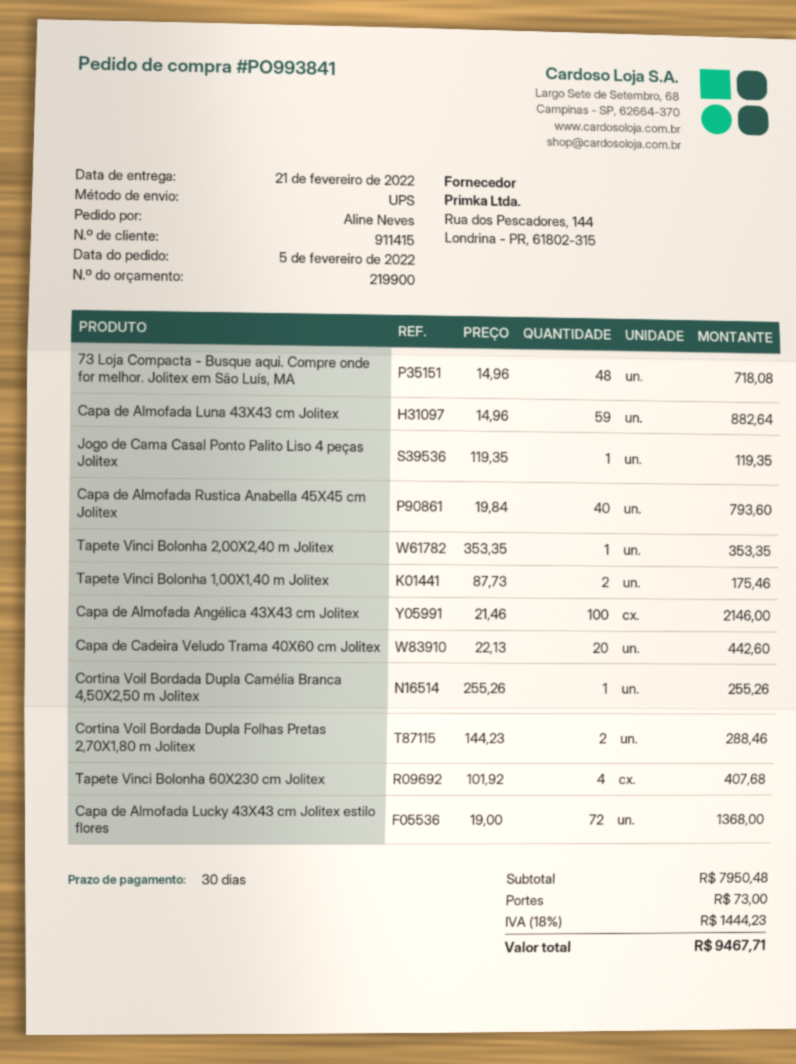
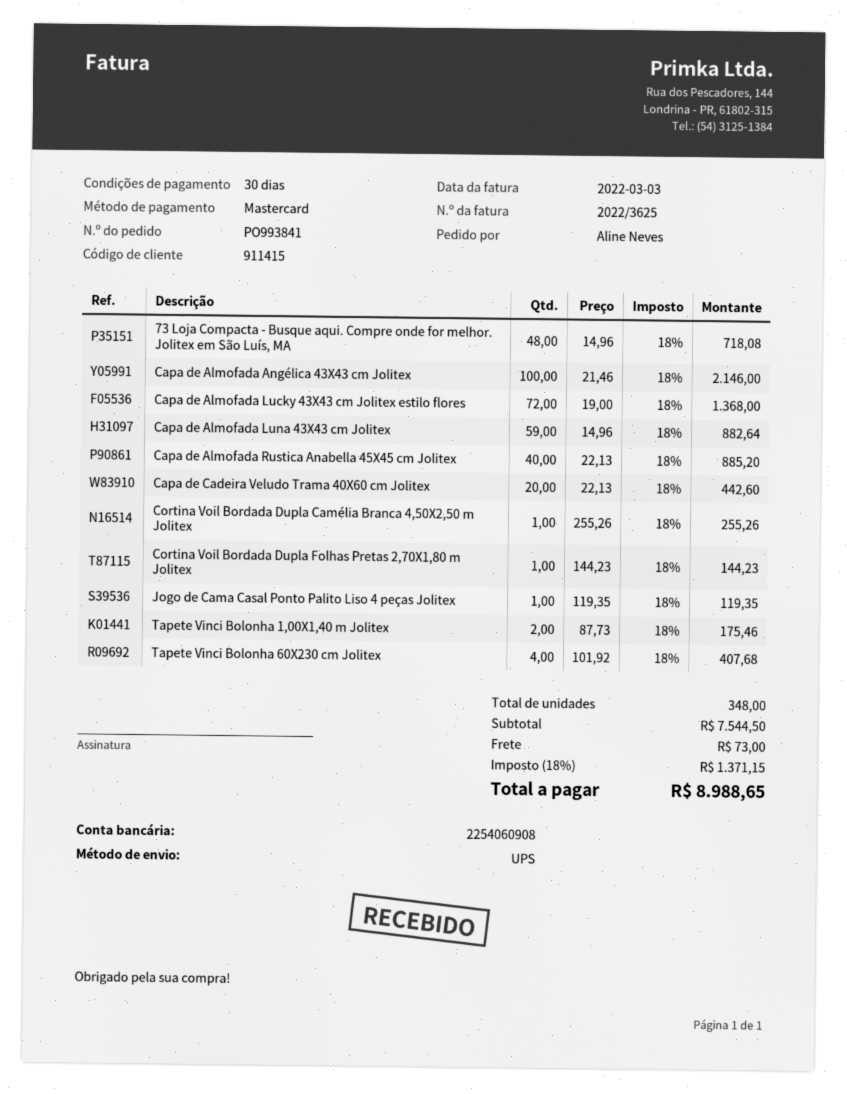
Capa de Almofada Rustica Anabella 45X45 cm Jolitex: 40 x 19.84 = 793.60 -> 40 x 22.13 = 885.20
Tapete Vinci Bolonha 2,00X2,40 m Jolitex: 1 x 353.35 = 353.35 -> none
Cortina Voil Bordada Dupla Folhas Pretas 2,70X1,80 m Jolitex: 2 x 144.23 = 288.46 -> 1 x 144.23 = 144.23
subtotal: 7950.48 -> 7544.50
tax: 18% = 1444.23 -> 18% = 1371.15
total: 9467.71 -> 8988.65

